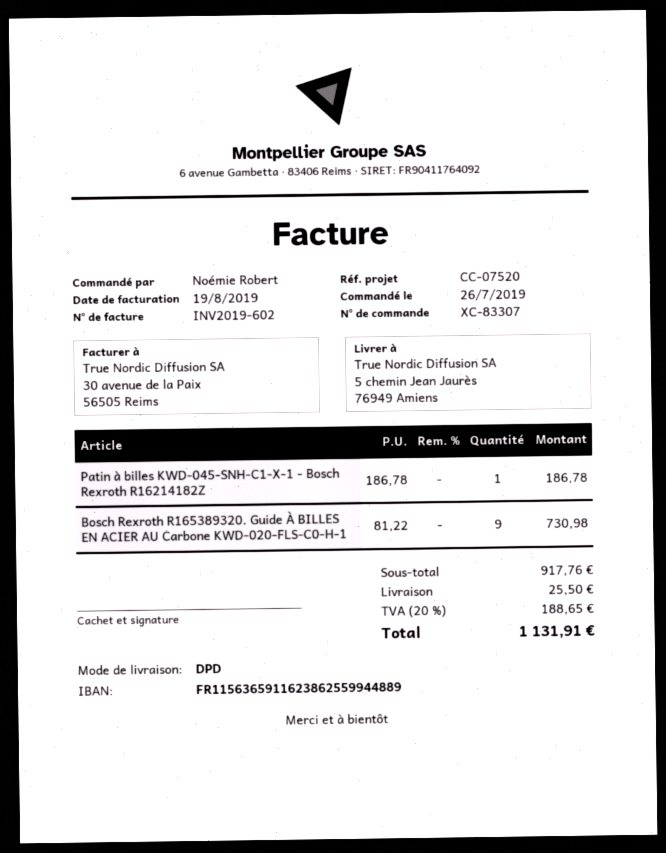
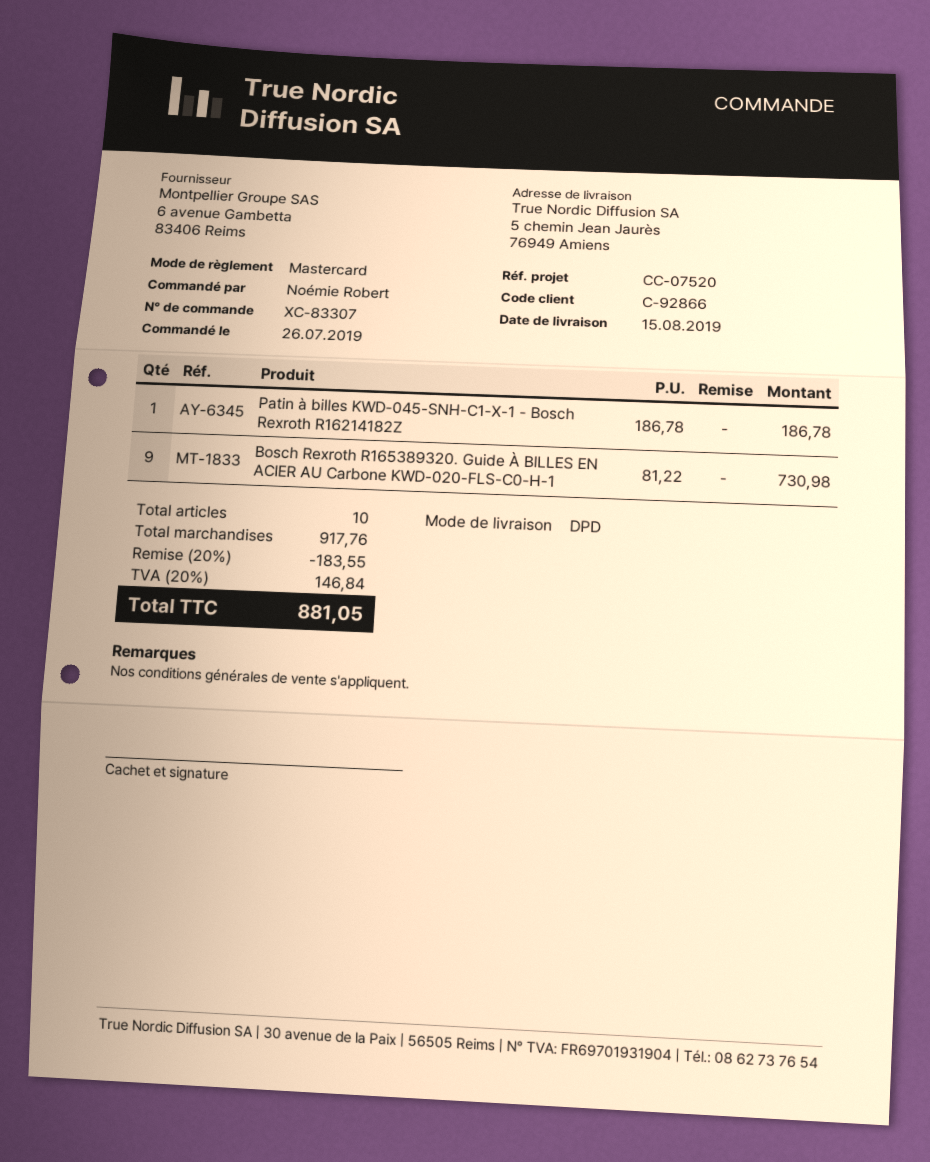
discount: none -> 20% = 183.55
shipping: 25.50 -> none
tax: 20% = 188.65 -> 20% = 146.84
total: 1131.91 -> 881.05

